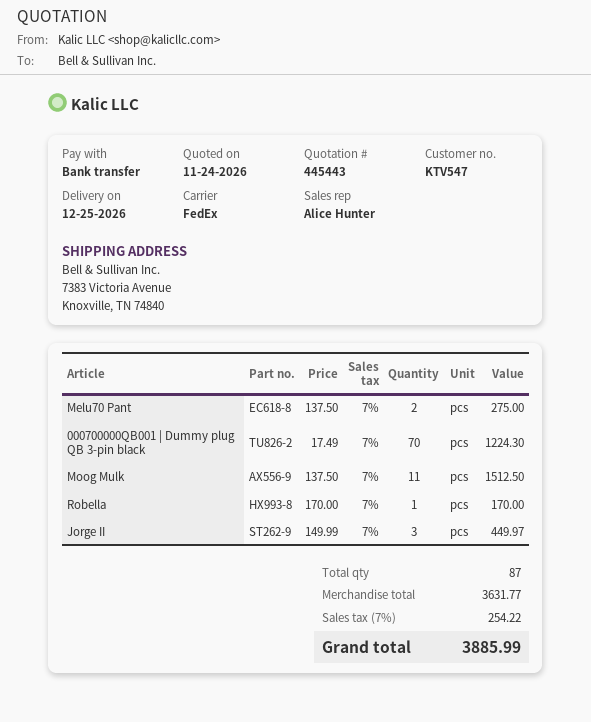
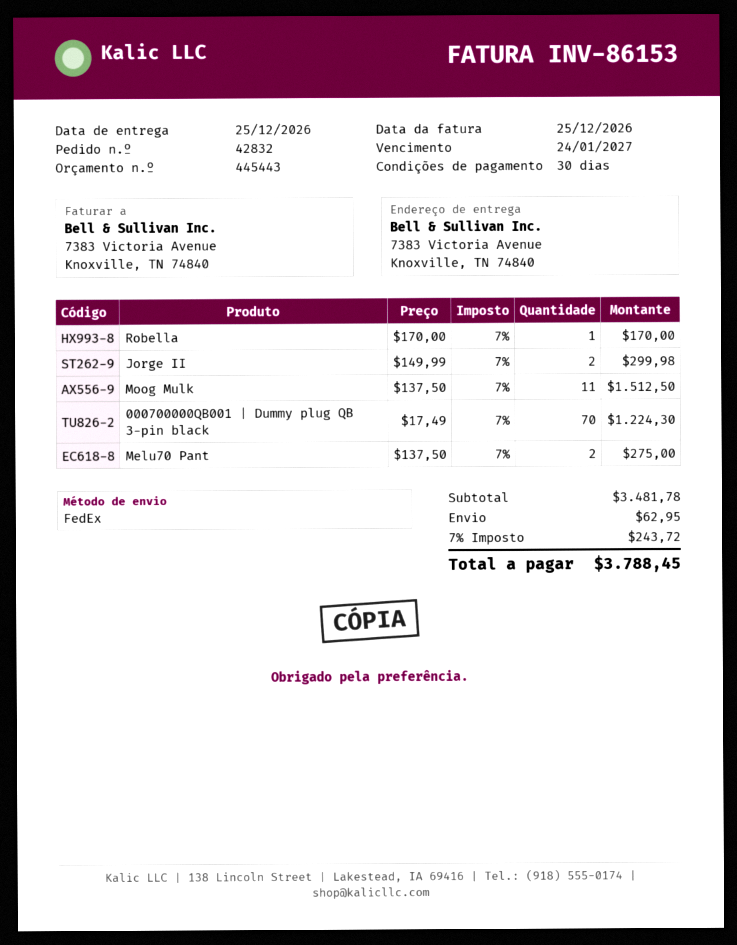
Jorge II: 3 x 149.99 = 449.97 -> 2 x 149.99 = 299.98
subtotal: 3631.77 -> 3481.78
shipping: none -> 62.95
tax: 7% = 254.22 -> 7% = 243.72
total: 3885.99 -> 3788.45

